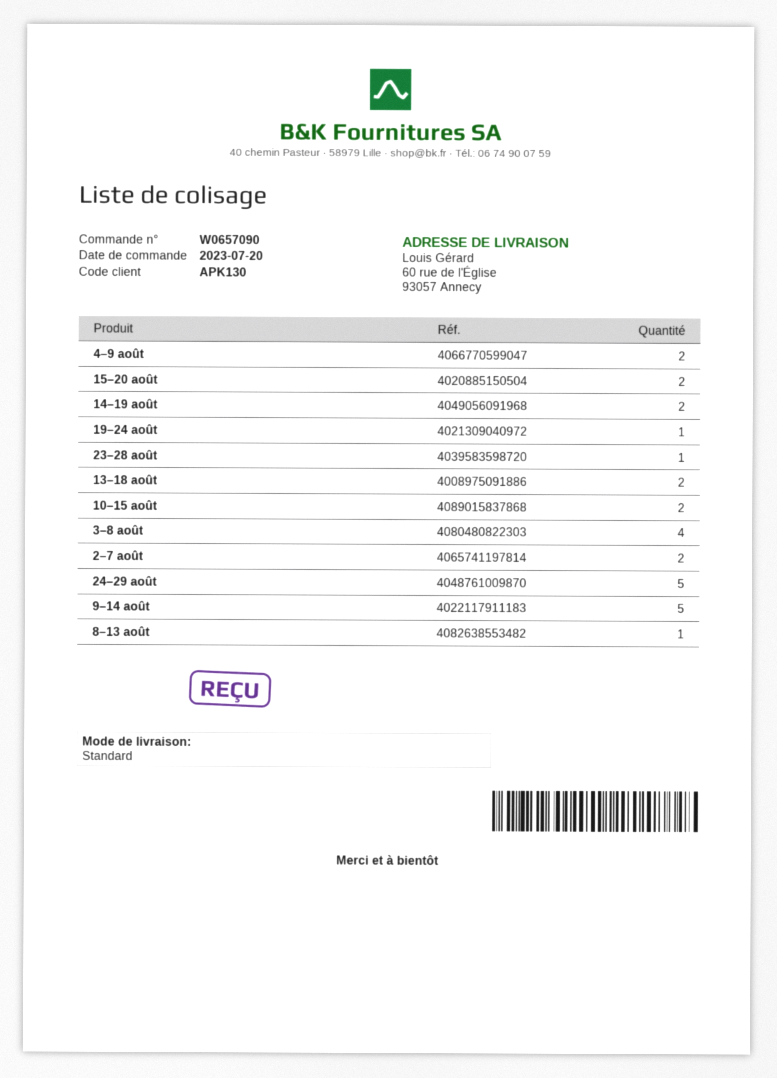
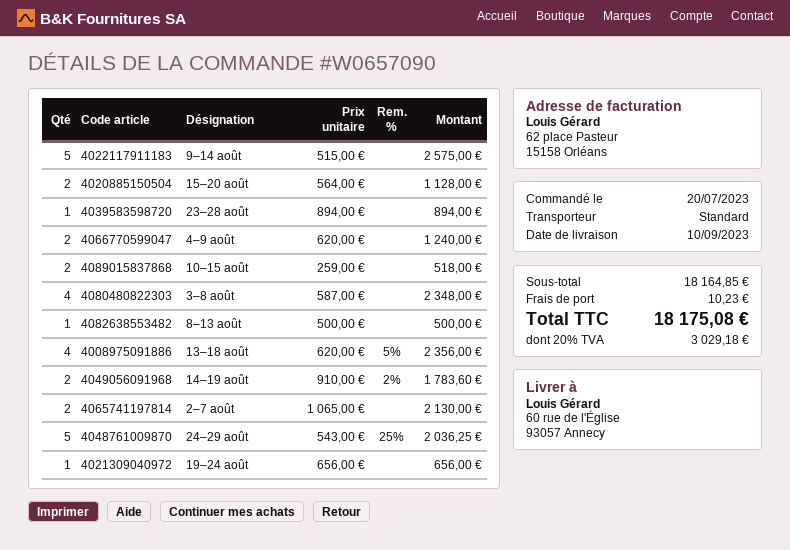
13–18 août: 2 -> 4

